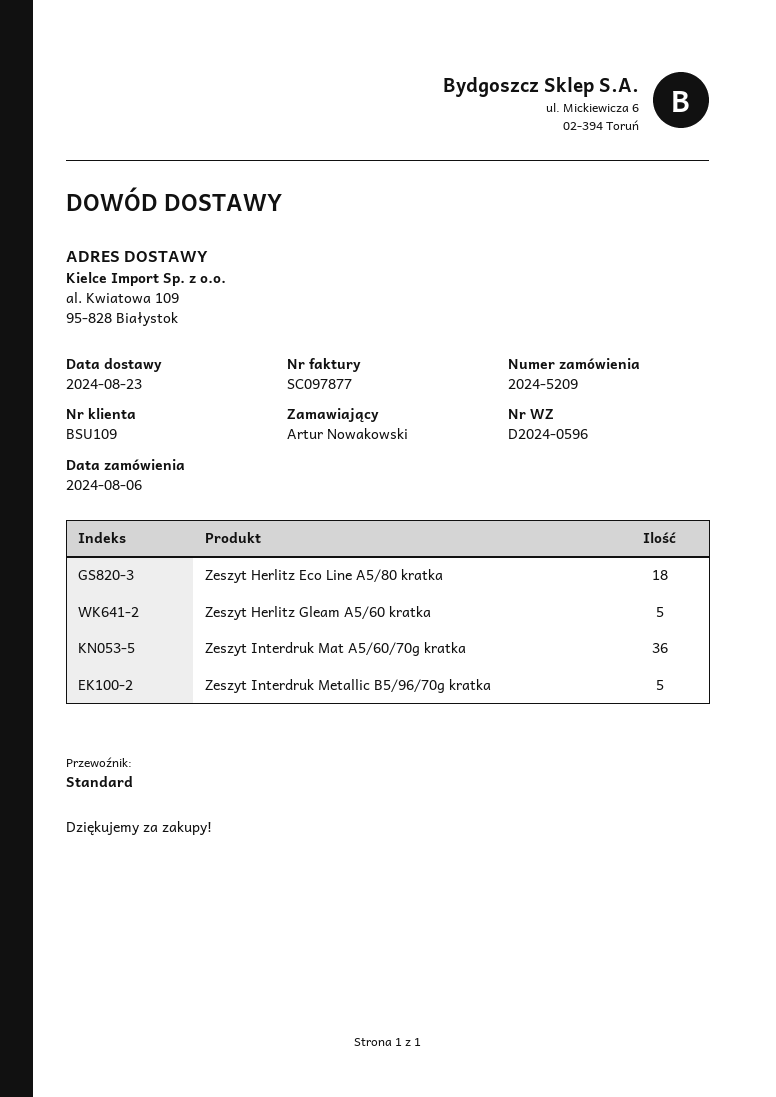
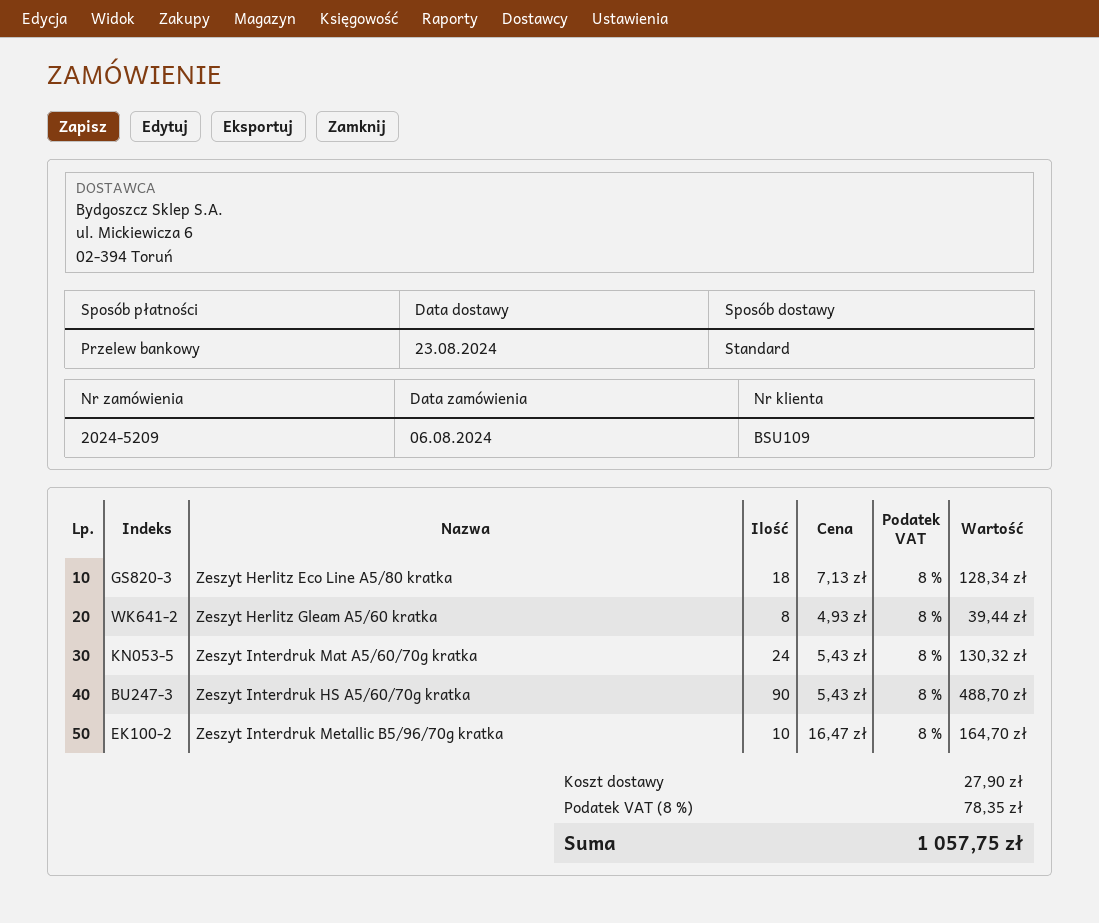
Zeszyt Herlitz Gleam A5/60 kratka: 5 -> 8
Zeszyt Interdruk Mat A5/60/70g kratka: 36 -> 24
Zeszyt Interdruk Metallic B5/96/70g kratka: 5 -> 10
Zeszyt Interdruk HS A5/60/70g kratka: none -> 90

